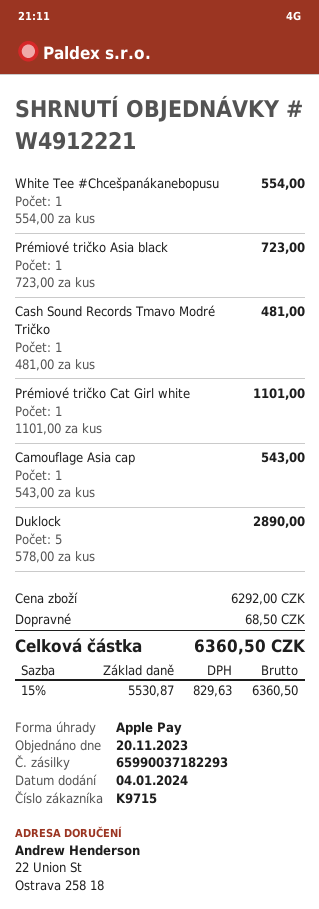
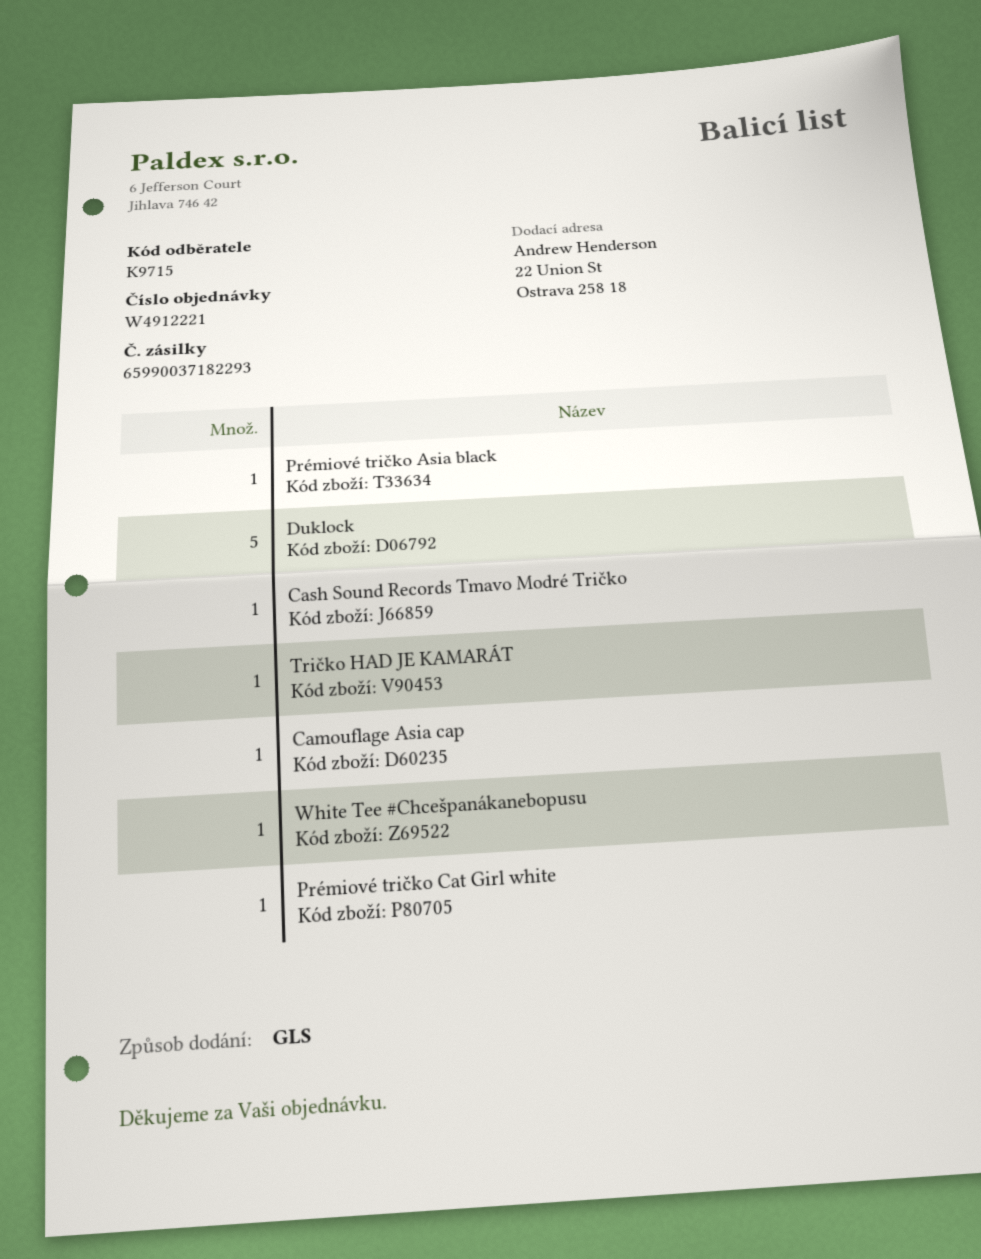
Tričko HAD JE KAMARÁT: none -> 1

